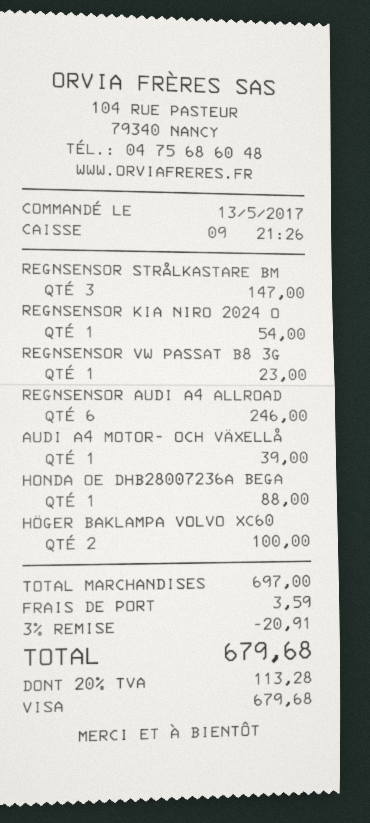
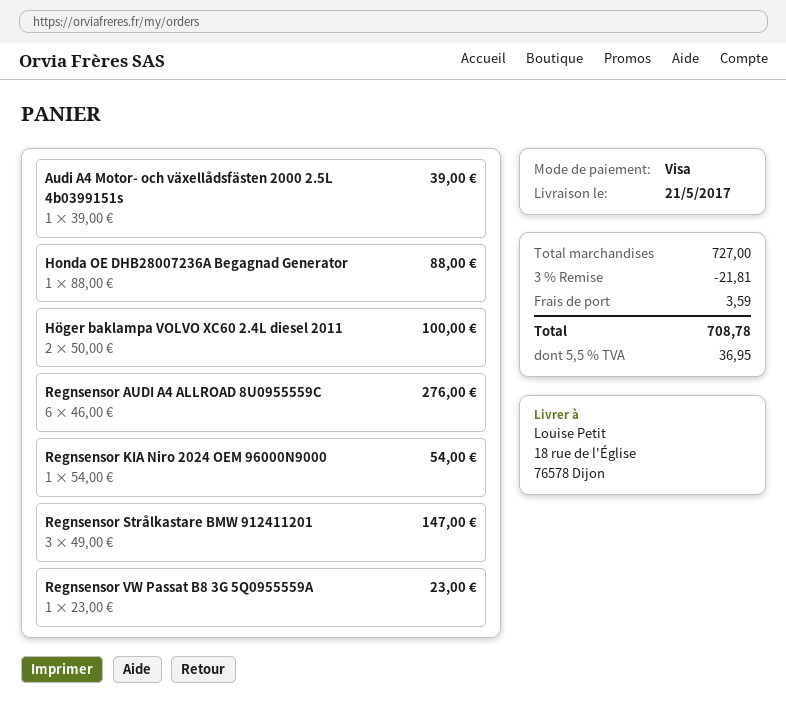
REGNSENSOR AUDI A4 ALLROAD: 6 for 246.00 -> 6 for 276.00
subtotal: 697.00 -> 727.00
discount: 3% = 20.91 -> 3% = 21.81
tax: 20% = 113.28 -> 5.5% = 36.95
total: 679.68 -> 708.78

